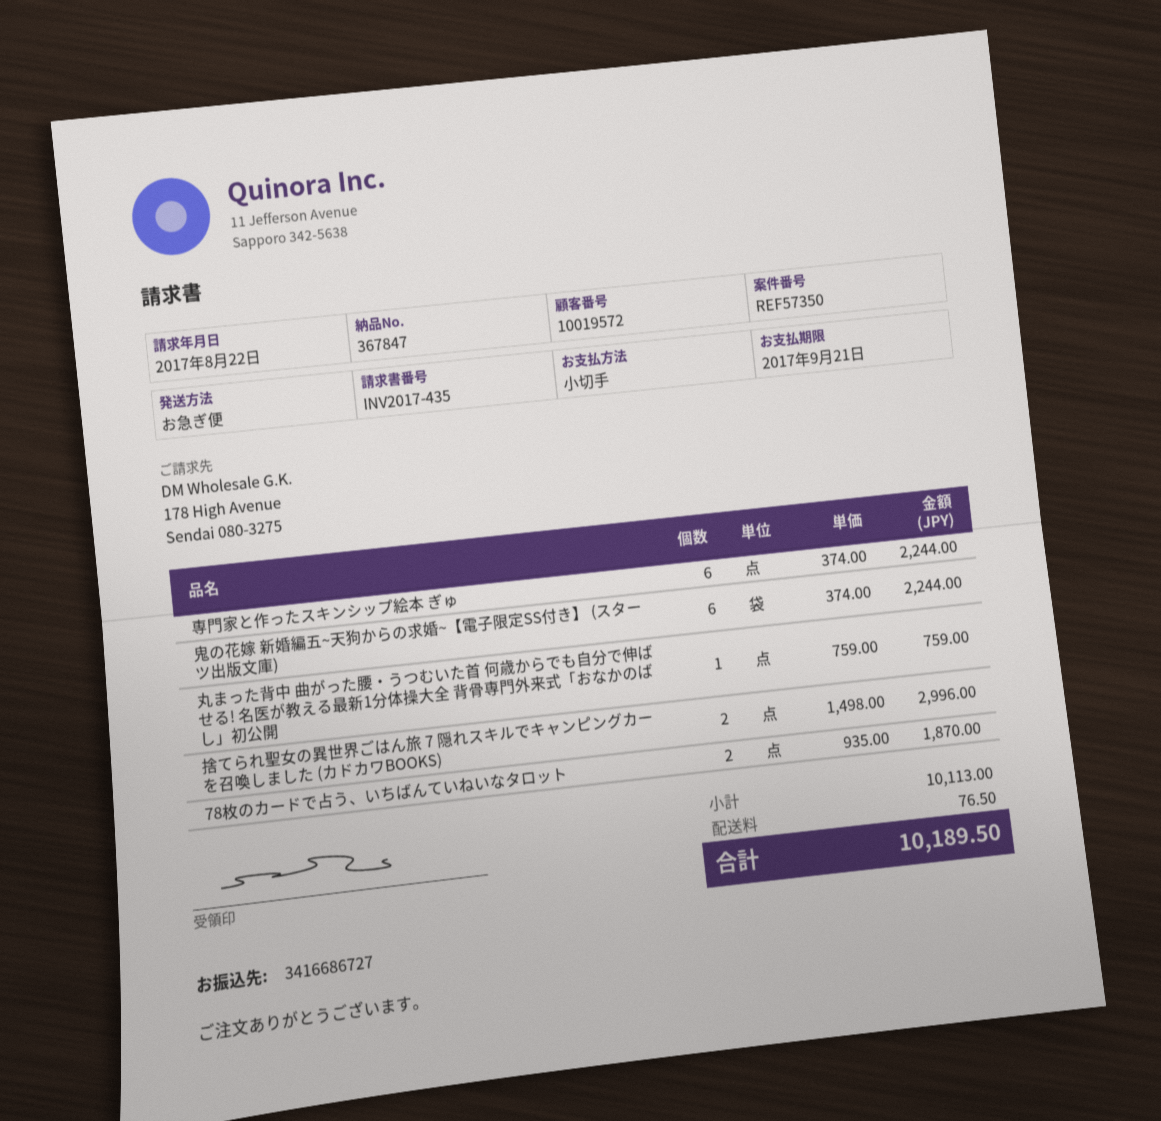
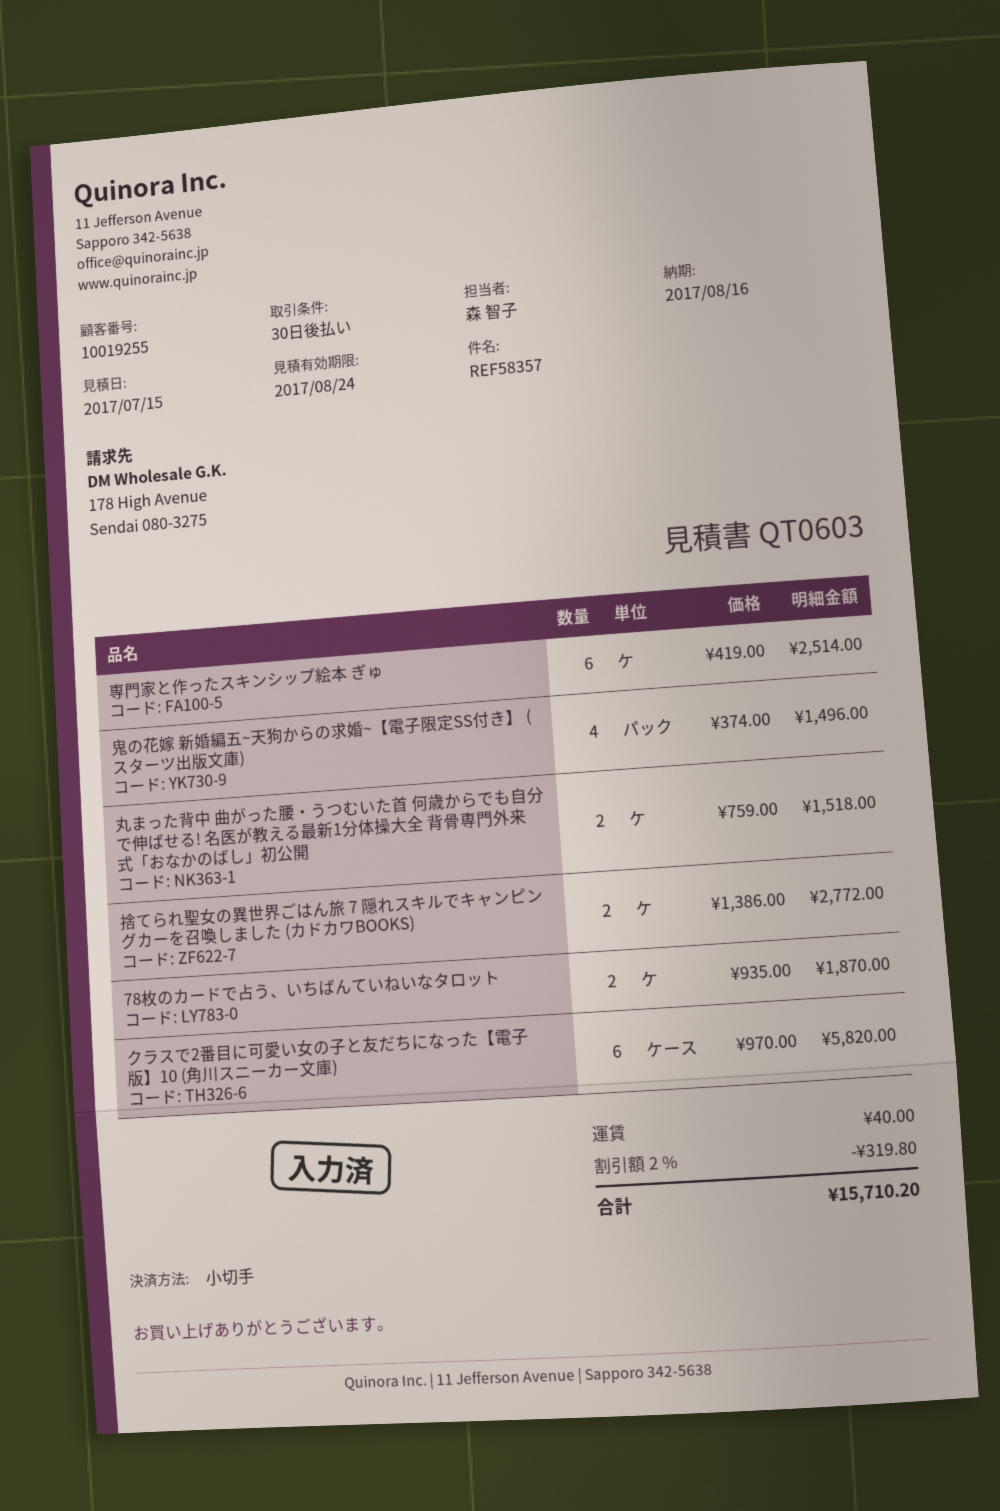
customer number: 10019572 -> 10019255
reference: REF57350 -> REF58357
専門家と作ったスキンシップ絵本 ぎゅ: 6 x 374.00 = 2244.00 -> 6 x 419.00 = 2514.00
鬼の花嫁 新婚編五~天狗からの求婚~【電子限定SS付き】 (スターツ出版文庫): 6 x 374.00 = 2244.00 -> 4 x 374.00 = 1496.00
丸まった背中 曲がった腰・うつむいた首 何歳からでも自分で伸ばせる! 名医が教える最新1分体操大全 背骨専門外来式「おなかのばし」初公開: 1 x 759.00 = 759.00 -> 2 x 759.00 = 1518.00
捨てられ聖女の異世界ごはん旅 7 隠れスキルでキャンピングカーを召喚しました (カドカワBOOKS): 2 x 1498.00 = 2996.00 -> 2 x 1386.00 = 2772.00
クラスで2番目に可愛い女の子と友だちになった【電子版】10 (角川スニーカー文庫): none -> 6 x 970.00 = 5820.00
discount: none -> 2% = 319.80
shipping: 76.50 -> 40.00
total: 10189.50 -> 15710.20

